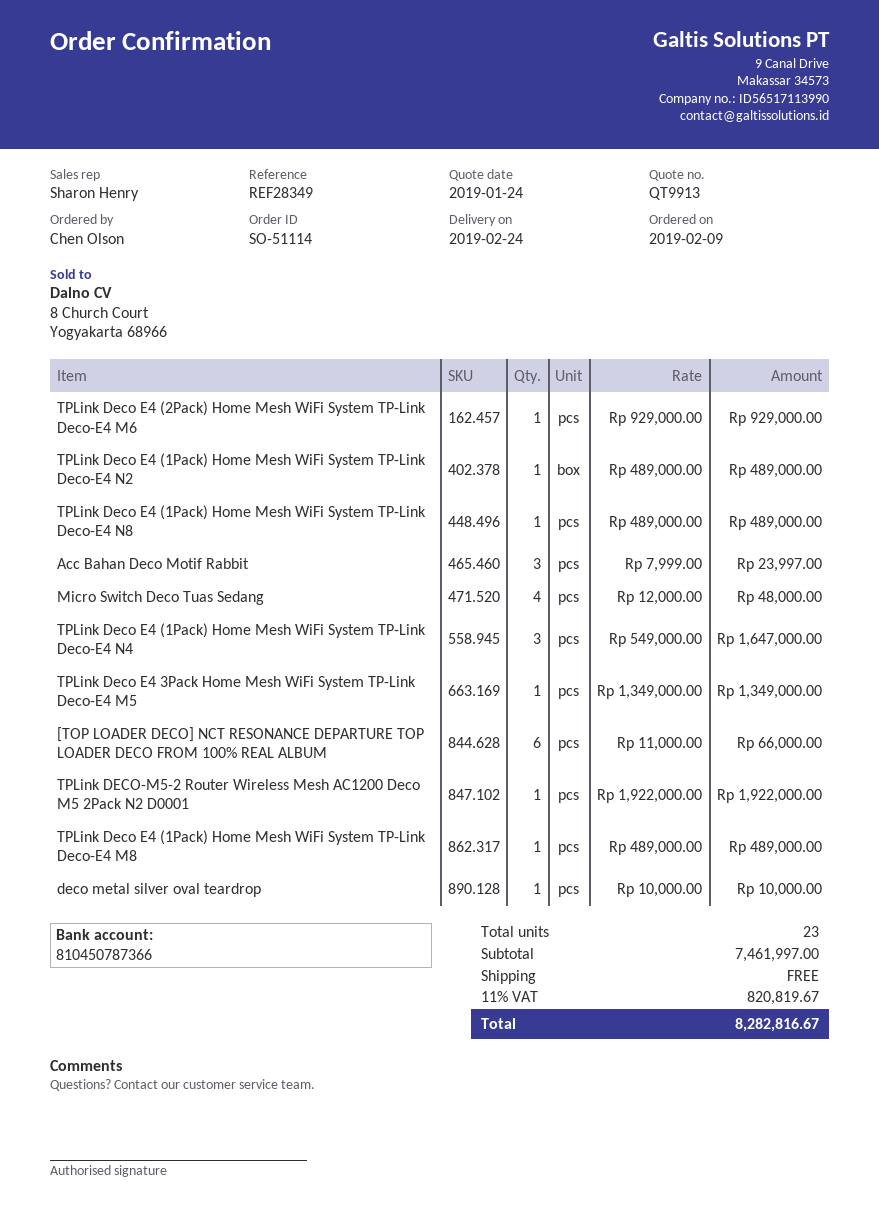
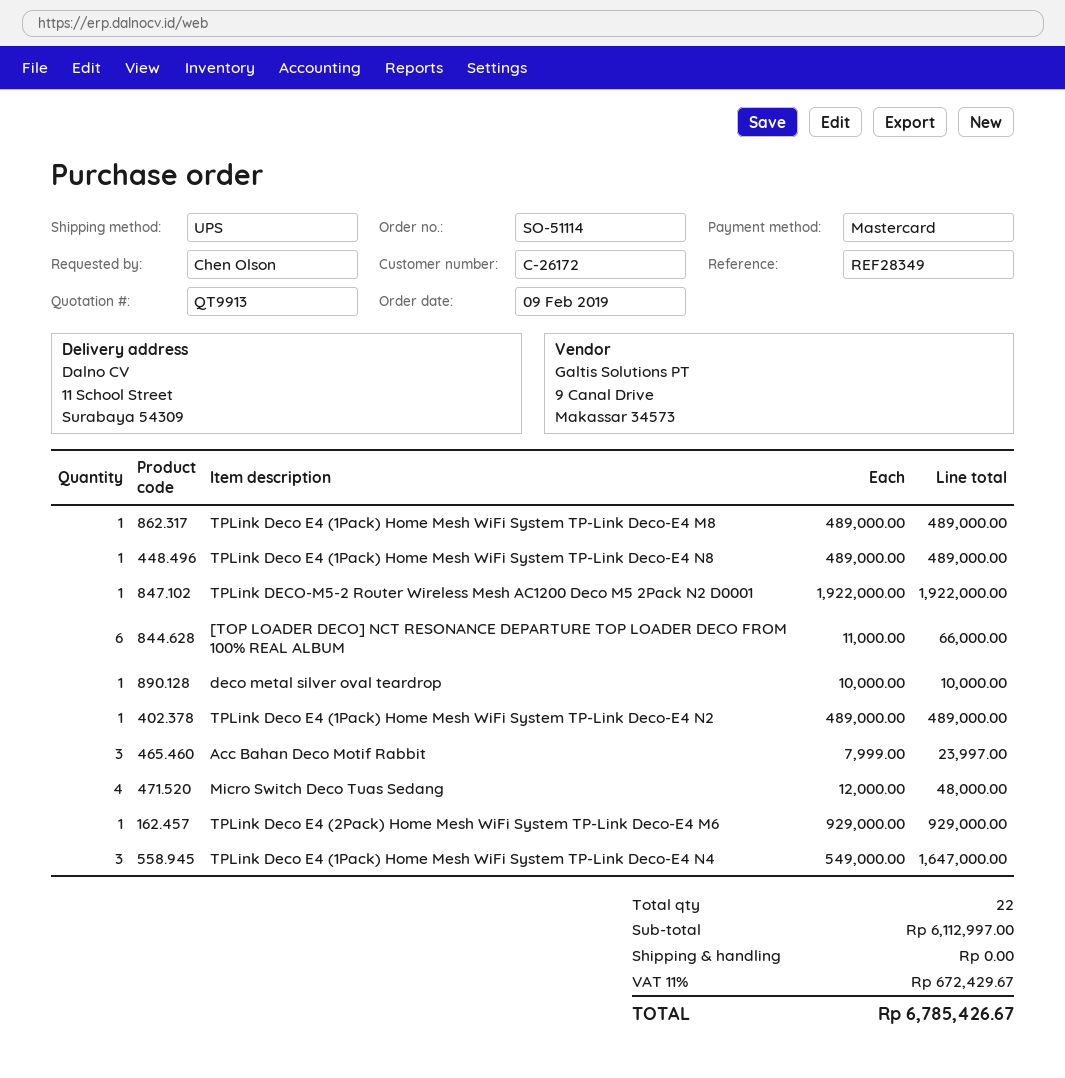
TPLink Deco E4 3Pack Home Mesh WiFi System TP-Link Deco-E4 M5: 1 x 1349000.00 = 1349000.00 -> none
total quantity: 23 -> 22
subtotal: 7461997.00 -> 6112997.00
tax: 11% = 820819.67 -> 11% = 672429.67
total: 8282816.67 -> 6785426.67

